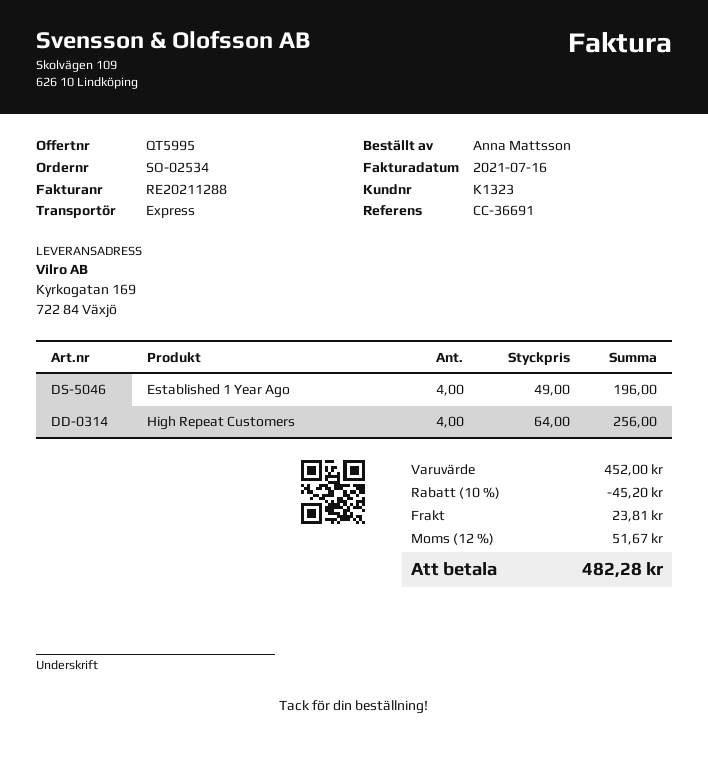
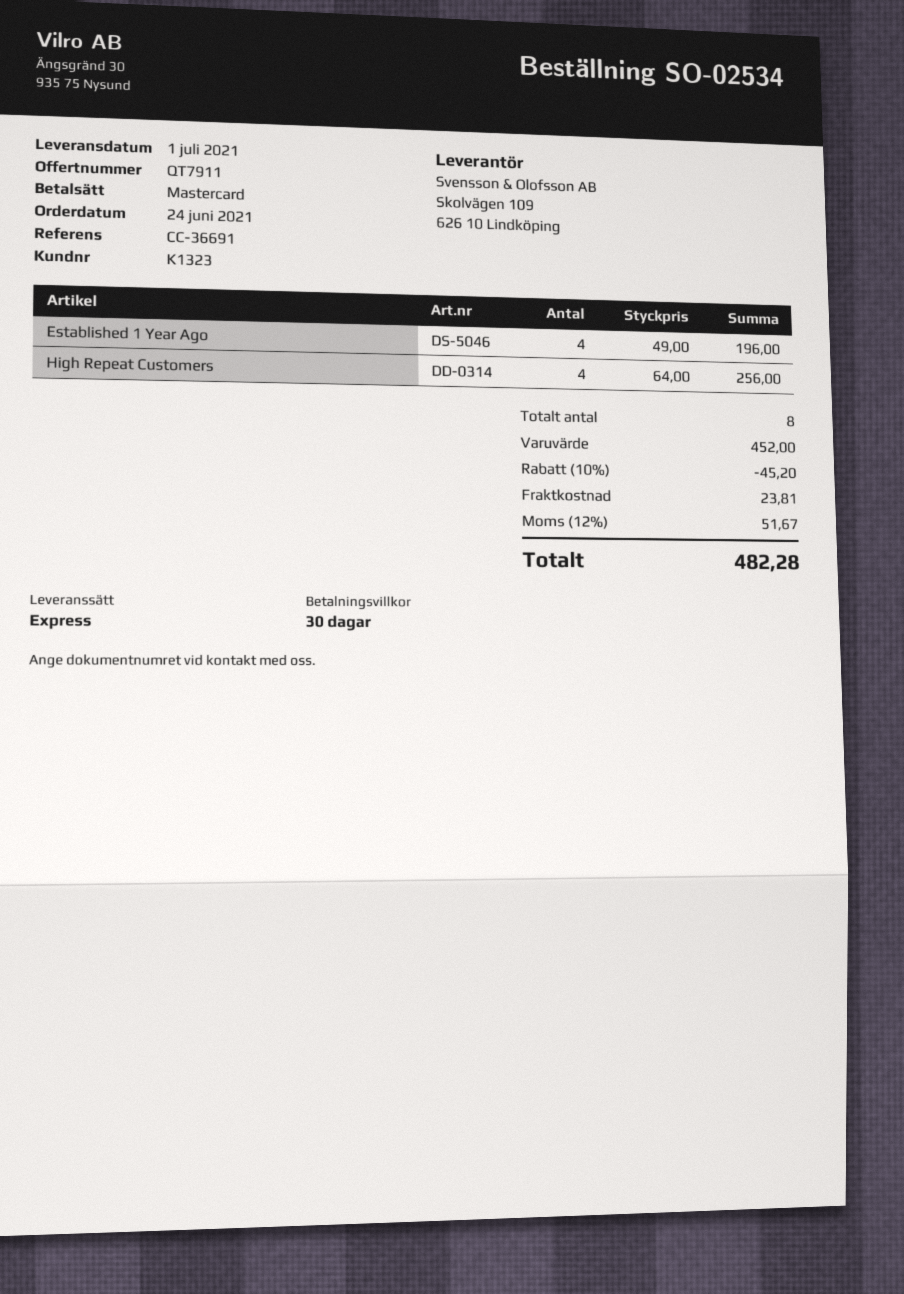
quote number: QT5995 -> QT7911

